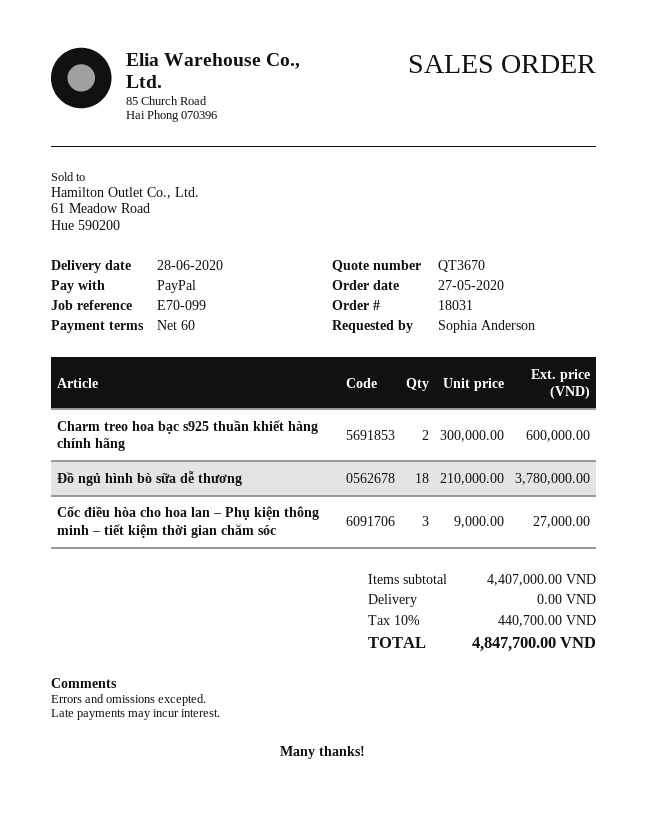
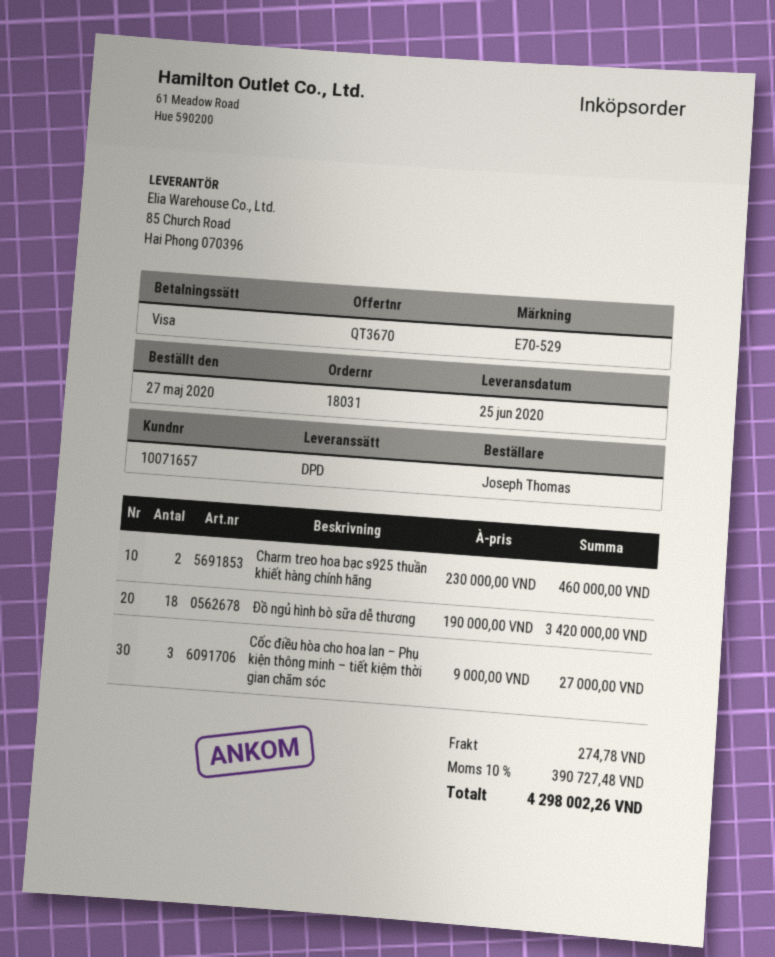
delivery date: 2020-06-28 -> 2020-06-25
reference: E70-099 -> E70-529
ordered by: Sophia Anderson -> Joseph Thomas
payment method: PayPal -> Visa
Charm treo hoa bạc s925 thuần khiết hàng chính hãng: 2 x 300000.00 = 600000.00 -> 2 x 230000.00 = 460000.00
Đồ ngủ hình bò sữa dễ thương: 18 x 210000.00 = 3780000.00 -> 18 x 190000.00 = 3420000.00
shipping: 0.00 -> 274.78
tax: 10% = 440700.00 -> 10% = 390727.48
total: 4847700.00 -> 4298002.26

